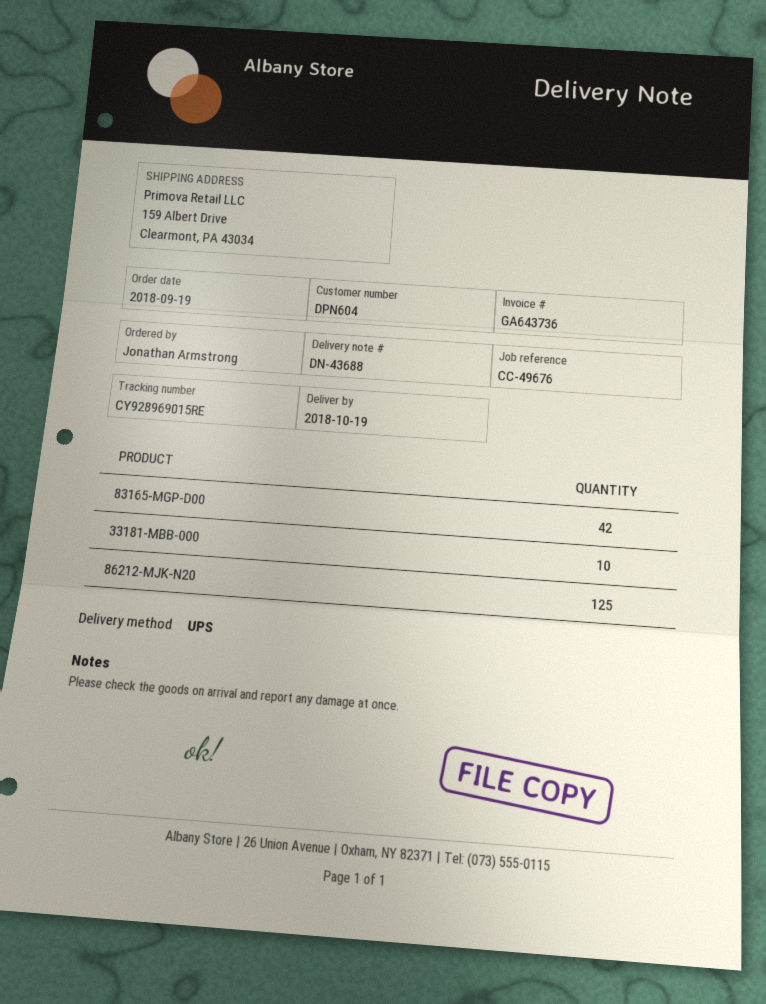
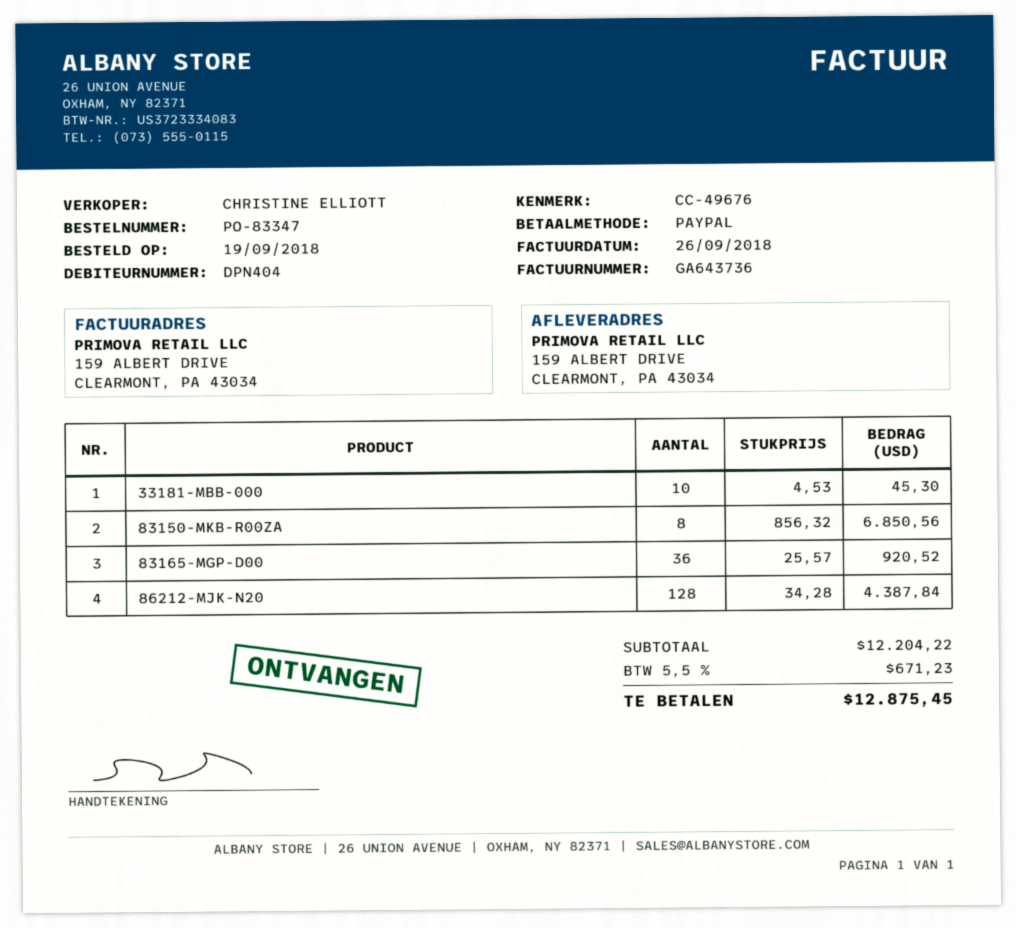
customer number: DPN604 -> DPN404
83165-MGP-D00: 42 -> 36
86212-MJK-N20: 125 -> 128
83150-MKB-R00ZA: none -> 8

